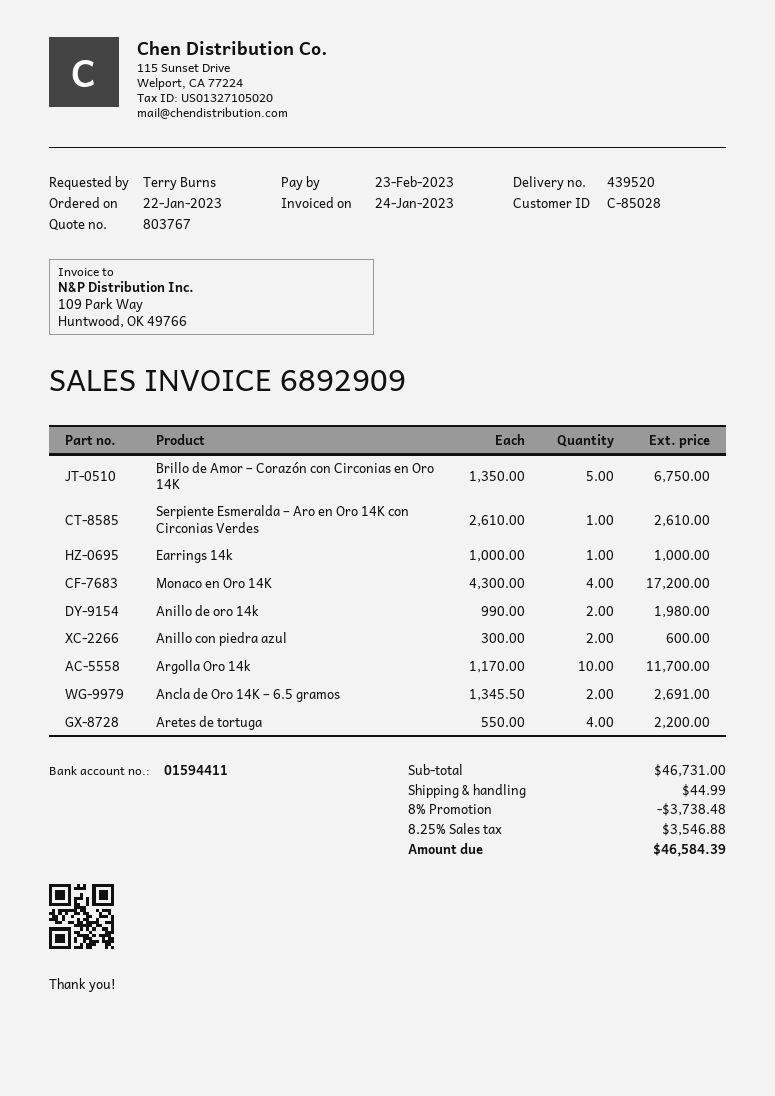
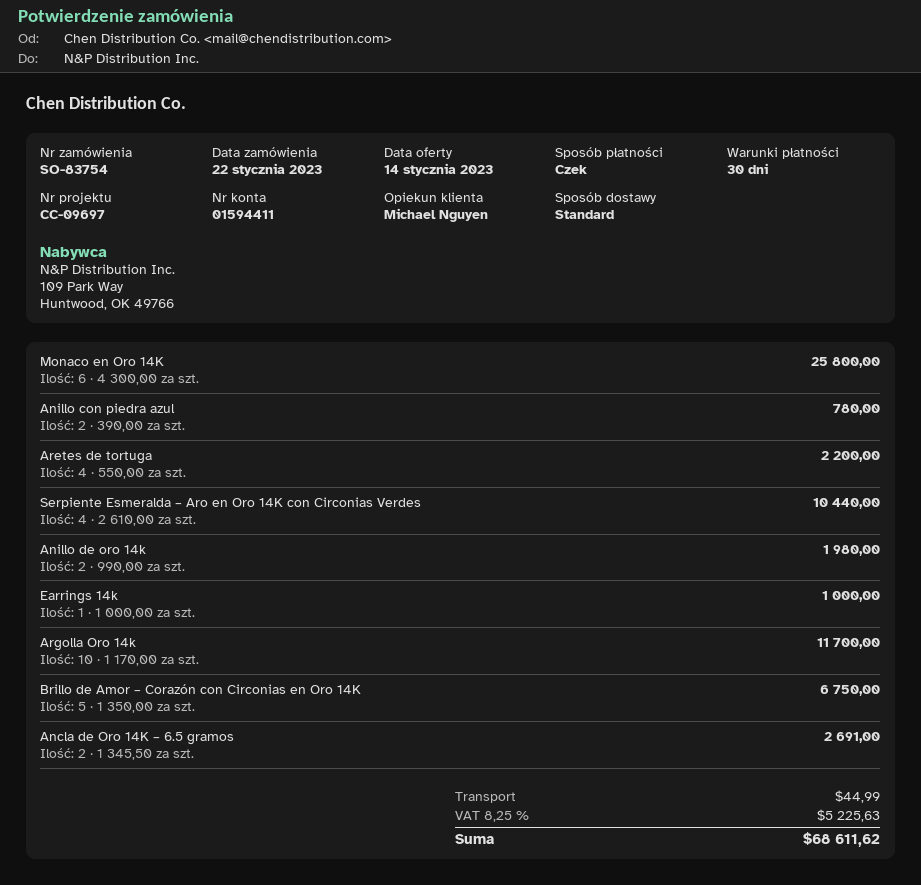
Serpiente Esmeralda – Aro en Oro 14K con Circonias Verdes: 1 x 2610.00 = 2610.00 -> 4 x 2610.00 = 10440.00
Monaco en Oro 14K: 4 x 4300.00 = 17200.00 -> 6 x 4300.00 = 25800.00
Anillo con piedra azul: 2 x 300.00 = 600.00 -> 2 x 390.00 = 780.00
discount: 8% = 3738.48 -> none
tax: 8.25% = 3546.88 -> 8.25% = 5225.63
total: 46584.39 -> 68611.62

